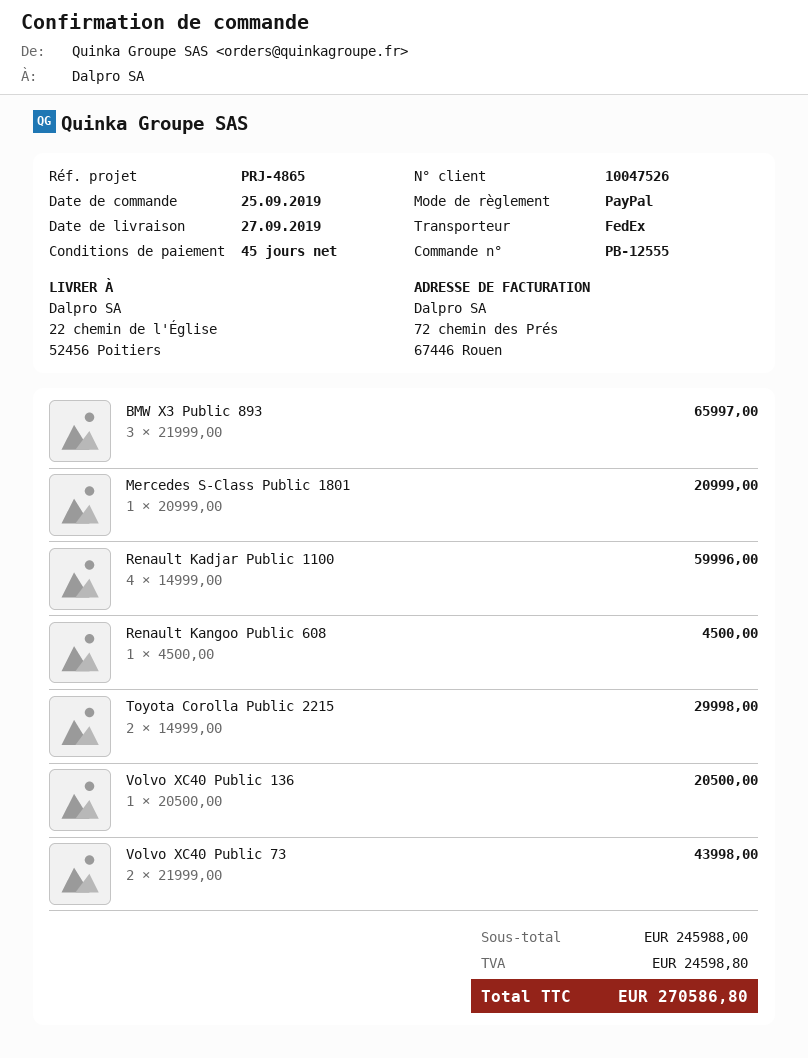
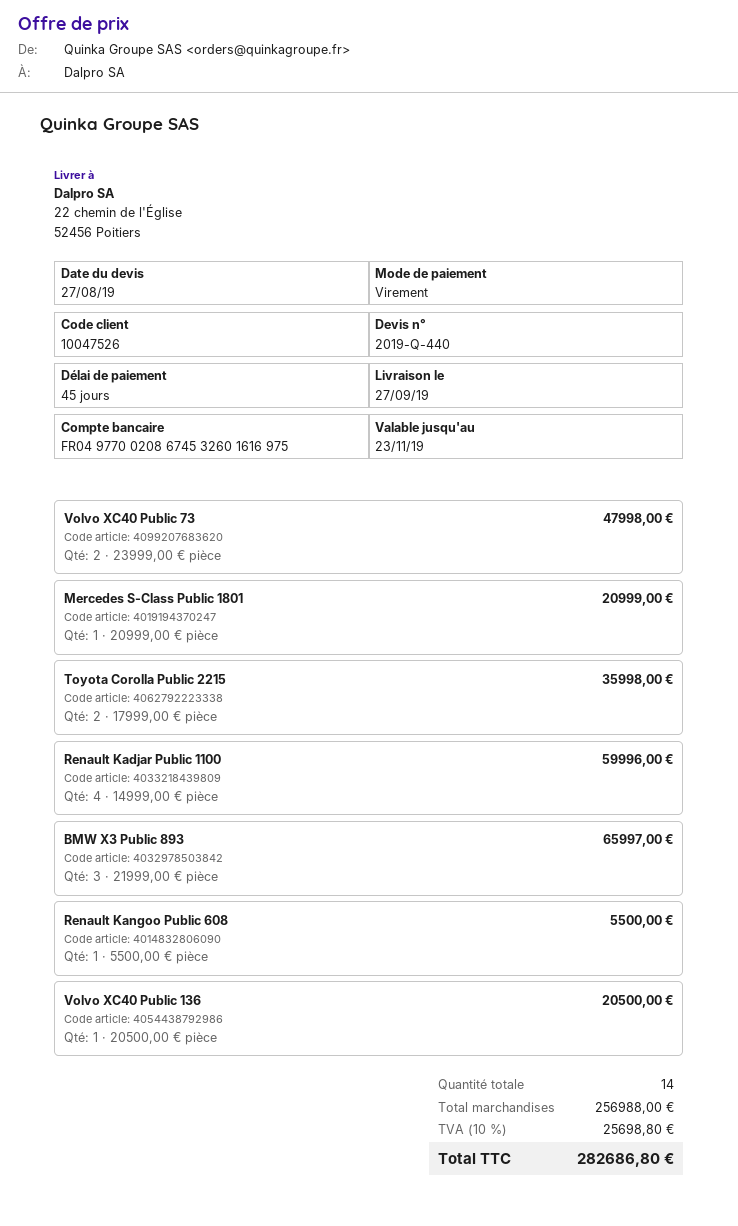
payment method: PayPal -> bank transfer
Renault Kangoo Public 608: 1 x 4500.00 = 4500.00 -> 1 x 5500.00 = 5500.00
Toyota Corolla Public 2215: 2 x 14999.00 = 29998.00 -> 2 x 17999.00 = 35998.00
Volvo XC40 Public 73: 2 x 21999.00 = 43998.00 -> 2 x 23999.00 = 47998.00
subtotal: 245988.00 -> 256988.00
tax: 24598.80 -> 25698.80
total: 270586.80 -> 282686.80

